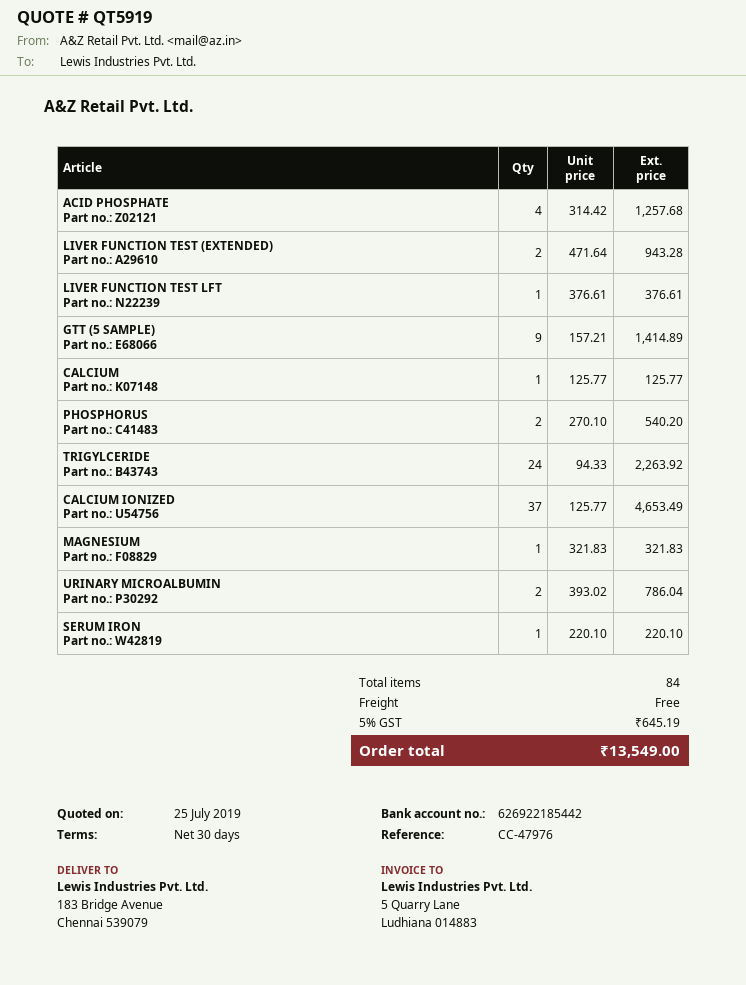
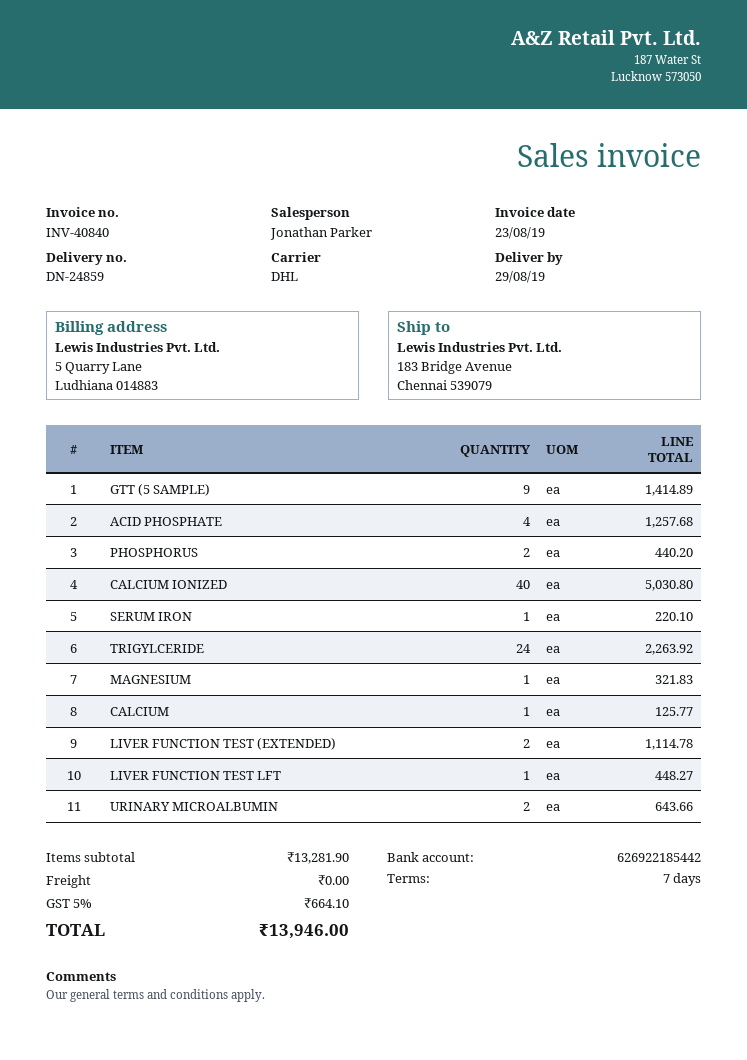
payment terms: 30 days -> 7 days
LIVER FUNCTION TEST (EXTENDED): 2 for 943.28 -> 2 for 1114.78
LIVER FUNCTION TEST LFT: 1 for 376.61 -> 1 for 448.27
PHOSPHORUS: 2 for 540.20 -> 2 for 440.20
CALCIUM IONIZED: 37 for 4653.49 -> 40 for 5030.80
URINARY MICROALBUMIN: 2 for 786.04 -> 2 for 643.66
tax: 5% = 645.19 -> 5% = 664.10
total: 13549.00 -> 13946.00

